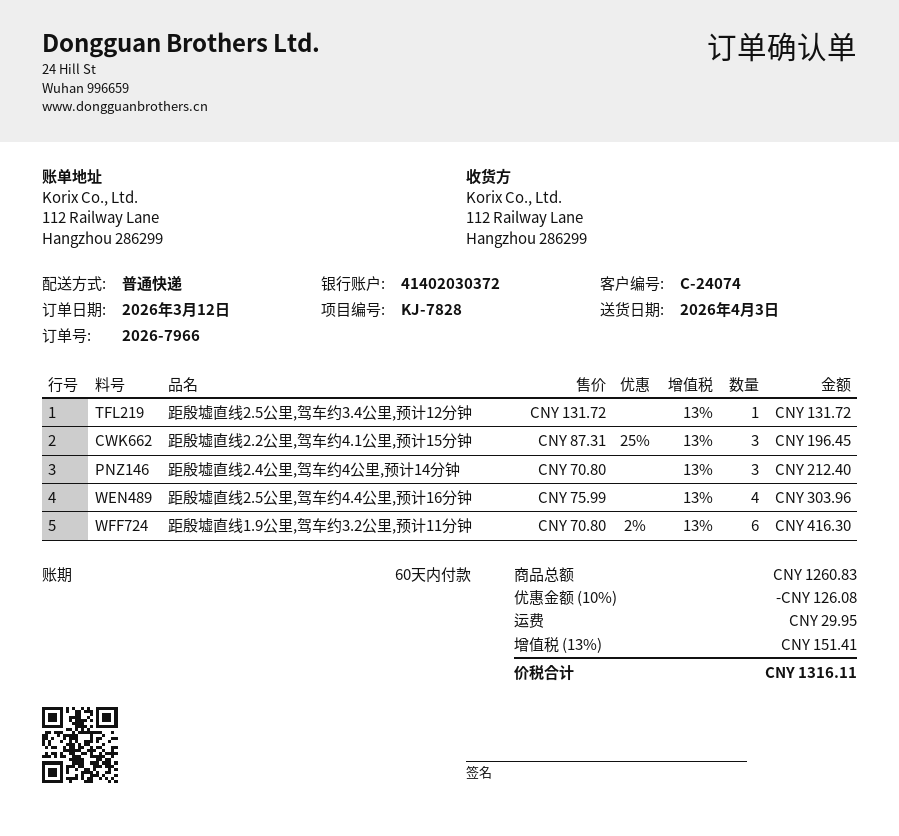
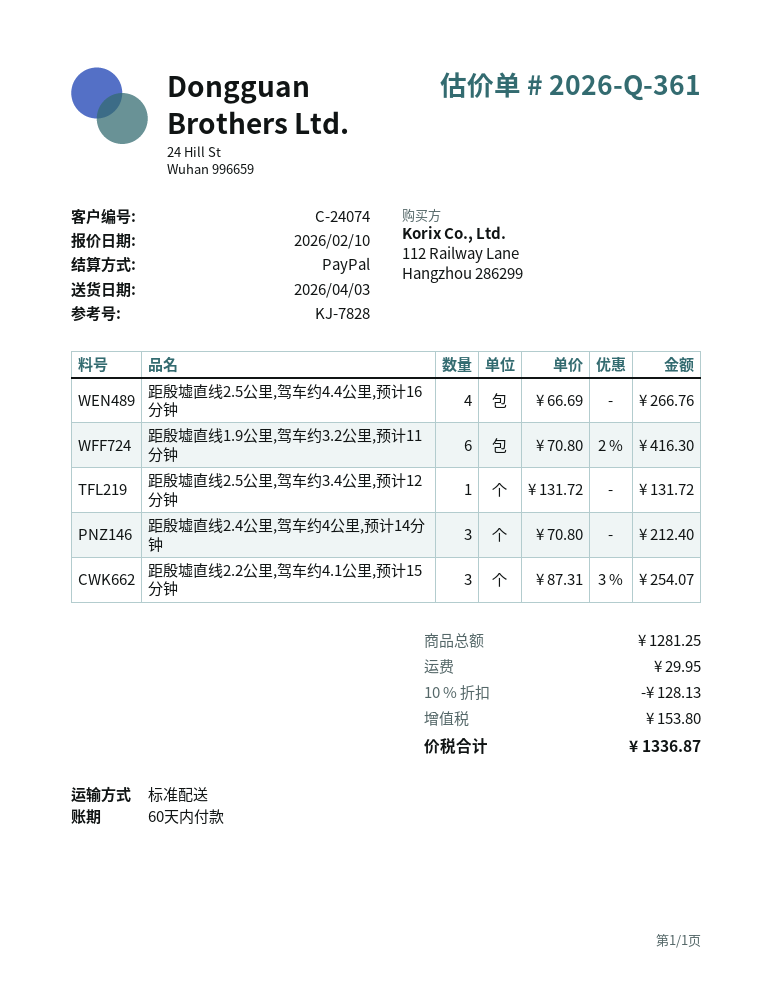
距殷墟直线2.2公里,驾车约4.1公里,预计15分钟: 3 x 87.31 - 25% = 196.45 -> 3 x 87.31 - 3% = 254.07
距殷墟直线2.5公里,驾车约4.4公里,预计16分钟: 4 x 75.99 = 303.96 -> 4 x 66.69 = 266.76
subtotal: 1260.83 -> 1281.25
discount: 10% = 126.08 -> 10% = 128.13
tax: 151.41 -> 153.80
total: 1316.11 -> 1336.87

